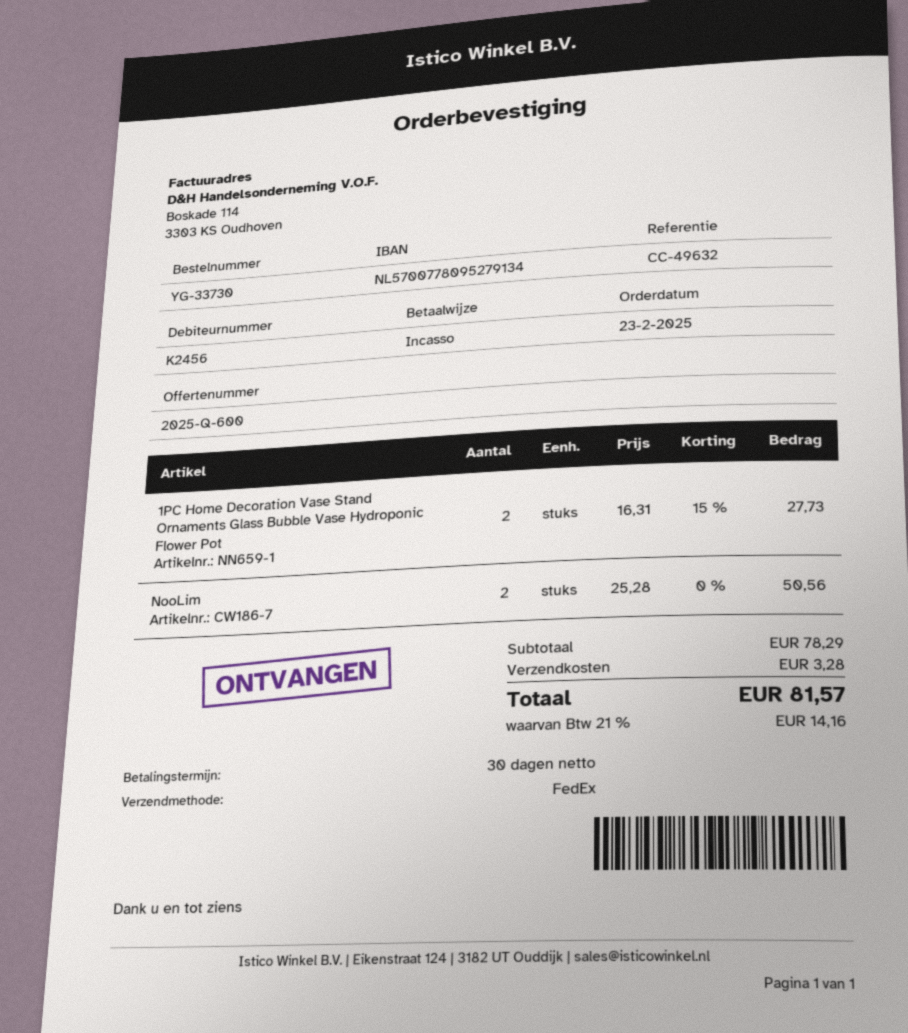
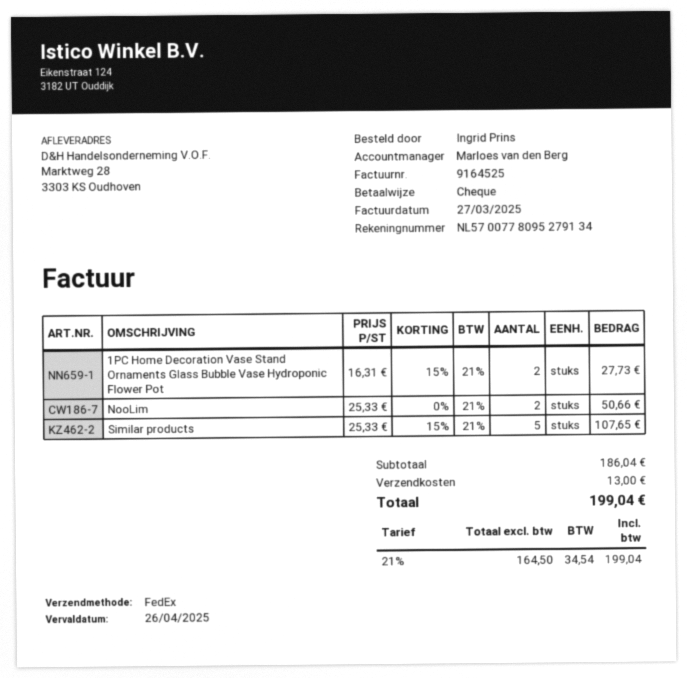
payment method: direct debit -> cheque
NooLim: 2 x 25.28 = 50.56 -> 2 x 25.33 = 50.66
Similar products: none -> 5 x 25.33 - 15% = 107.65
subtotal: 78.29 -> 186.04
shipping: 3.28 -> 13.00
tax: 21% = 14.16 -> 21% = 34.54
total: 81.57 -> 199.04

